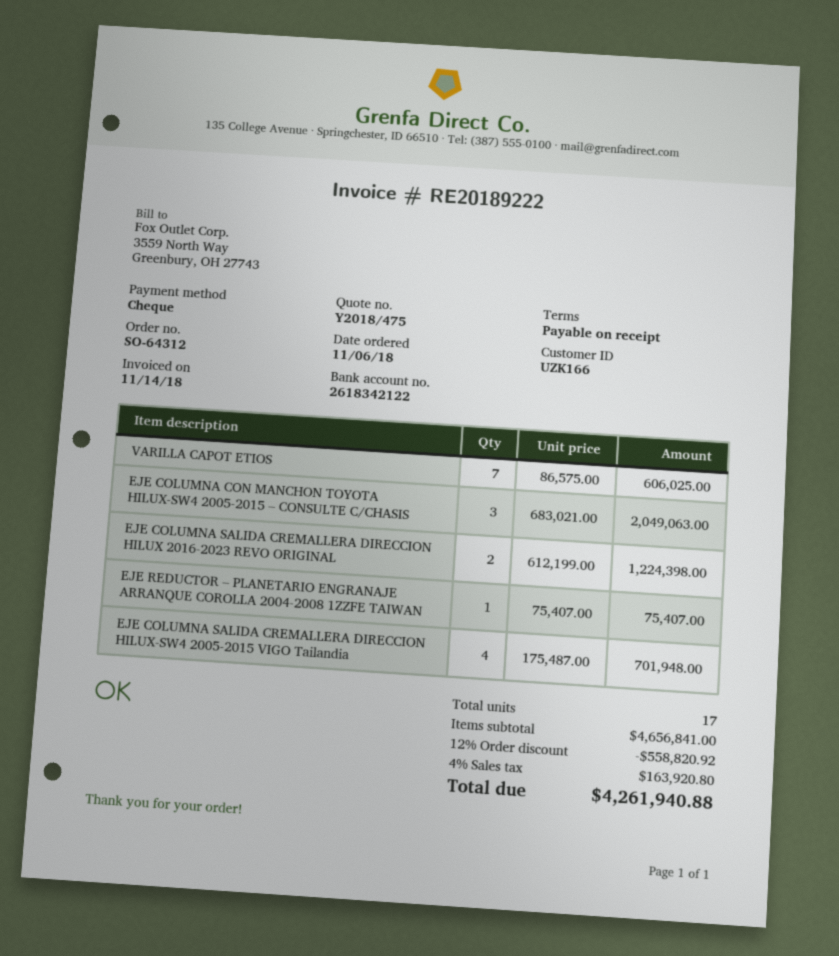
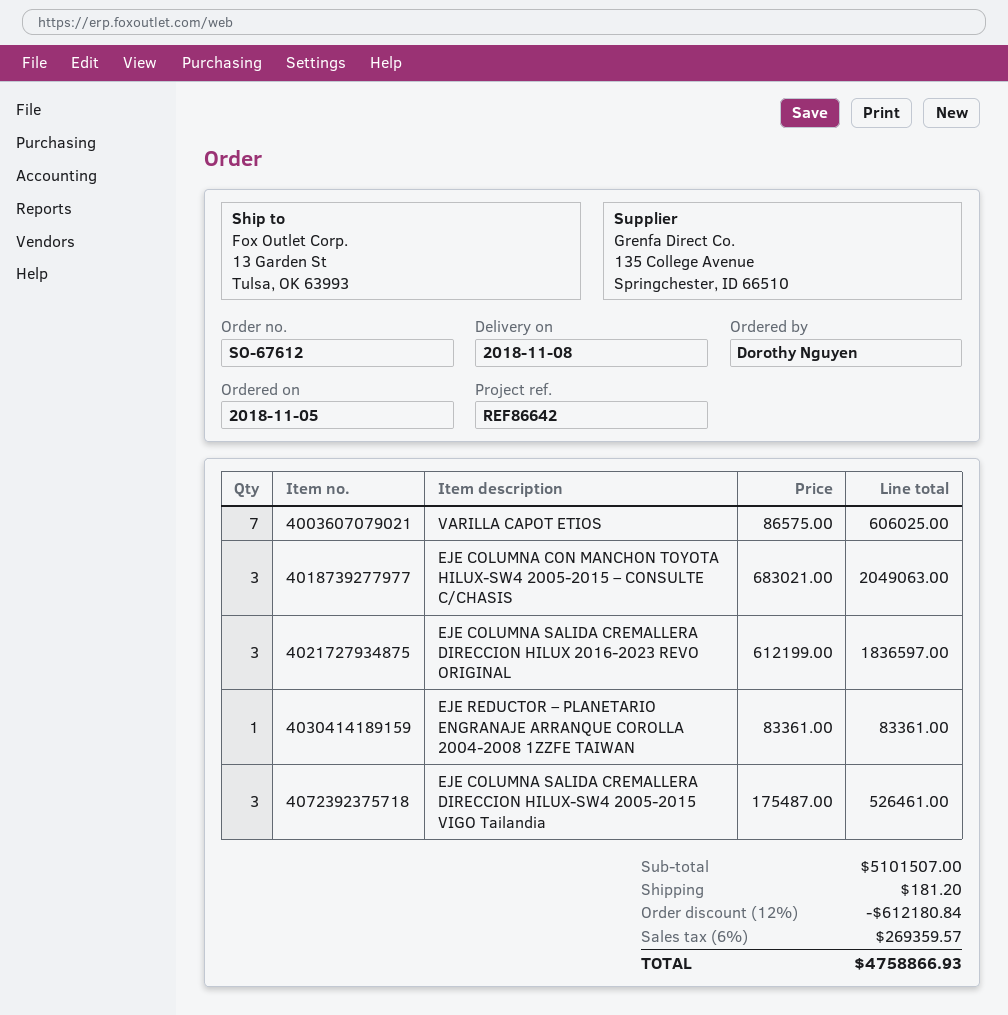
order number: SO-64312 -> SO-67612
order date: 2018-11-06 -> 2018-11-05
EJE COLUMNA SALIDA CREMALLERA DIRECCION HILUX 2016-2023 REVO ORIGINAL: 2 x 612199.00 = 1224398.00 -> 3 x 612199.00 = 1836597.00
EJE REDUCTOR – PLANETARIO ENGRANAJE ARRANQUE COROLLA 2004-2008 1ZZFE TAIWAN: 1 x 75407.00 = 75407.00 -> 1 x 83361.00 = 83361.00
EJE COLUMNA SALIDA CREMALLERA DIRECCION HILUX-SW4 2005-2015 VIGO Tailandia: 4 x 175487.00 = 701948.00 -> 3 x 175487.00 = 526461.00
subtotal: 4656841.00 -> 5101507.00
discount: 12% = 558820.92 -> 12% = 612180.84
shipping: none -> 181.20
tax: 4% = 163920.80 -> 6% = 269359.57
total: 4261940.88 -> 4758866.93

